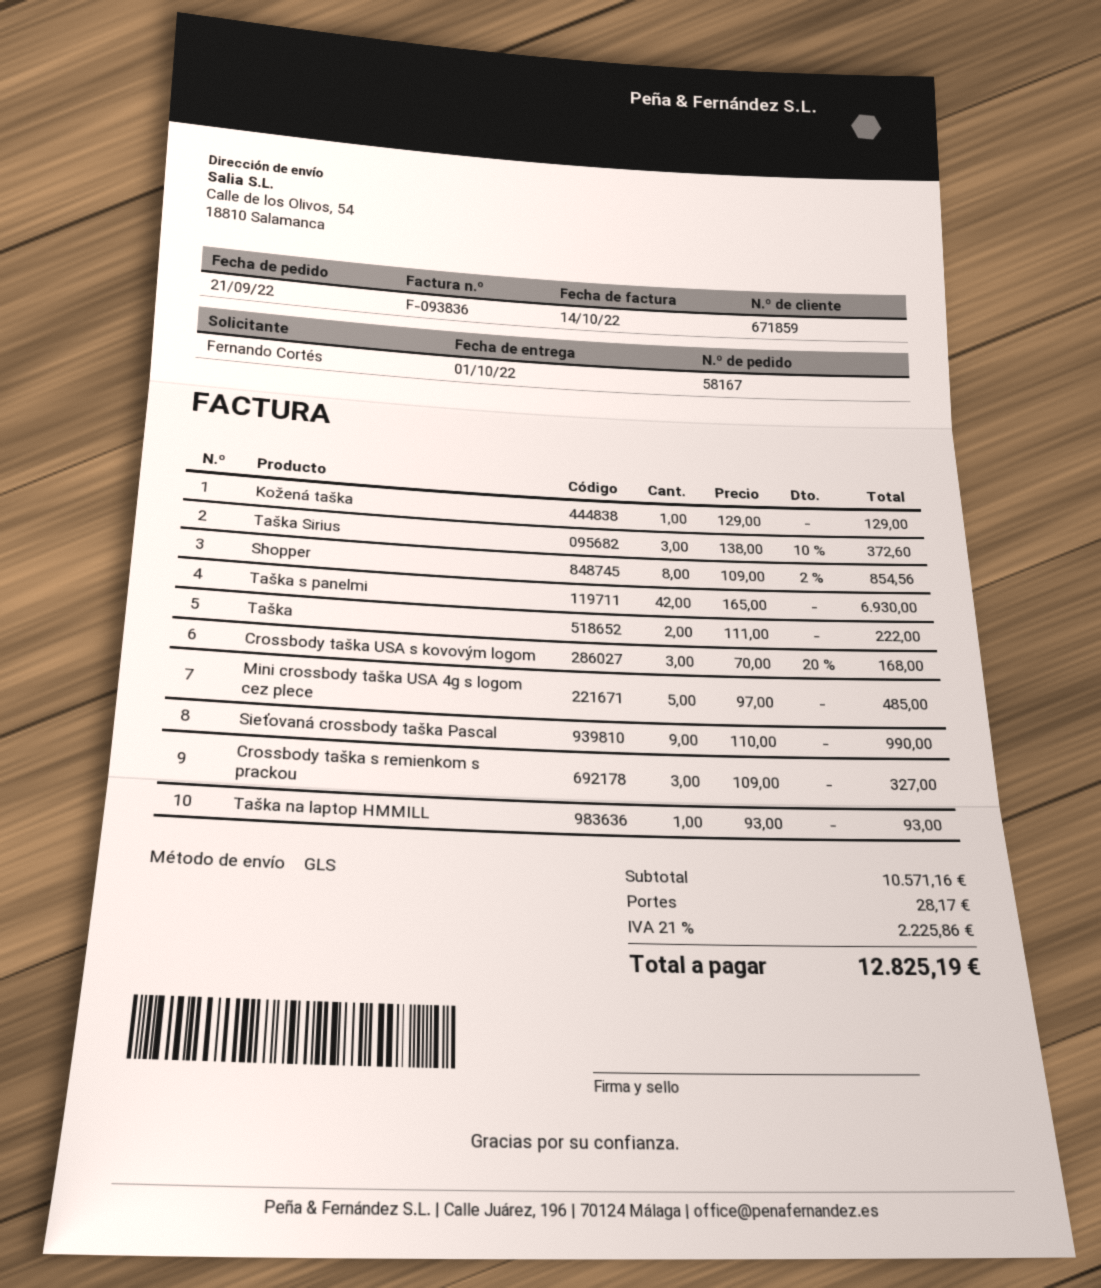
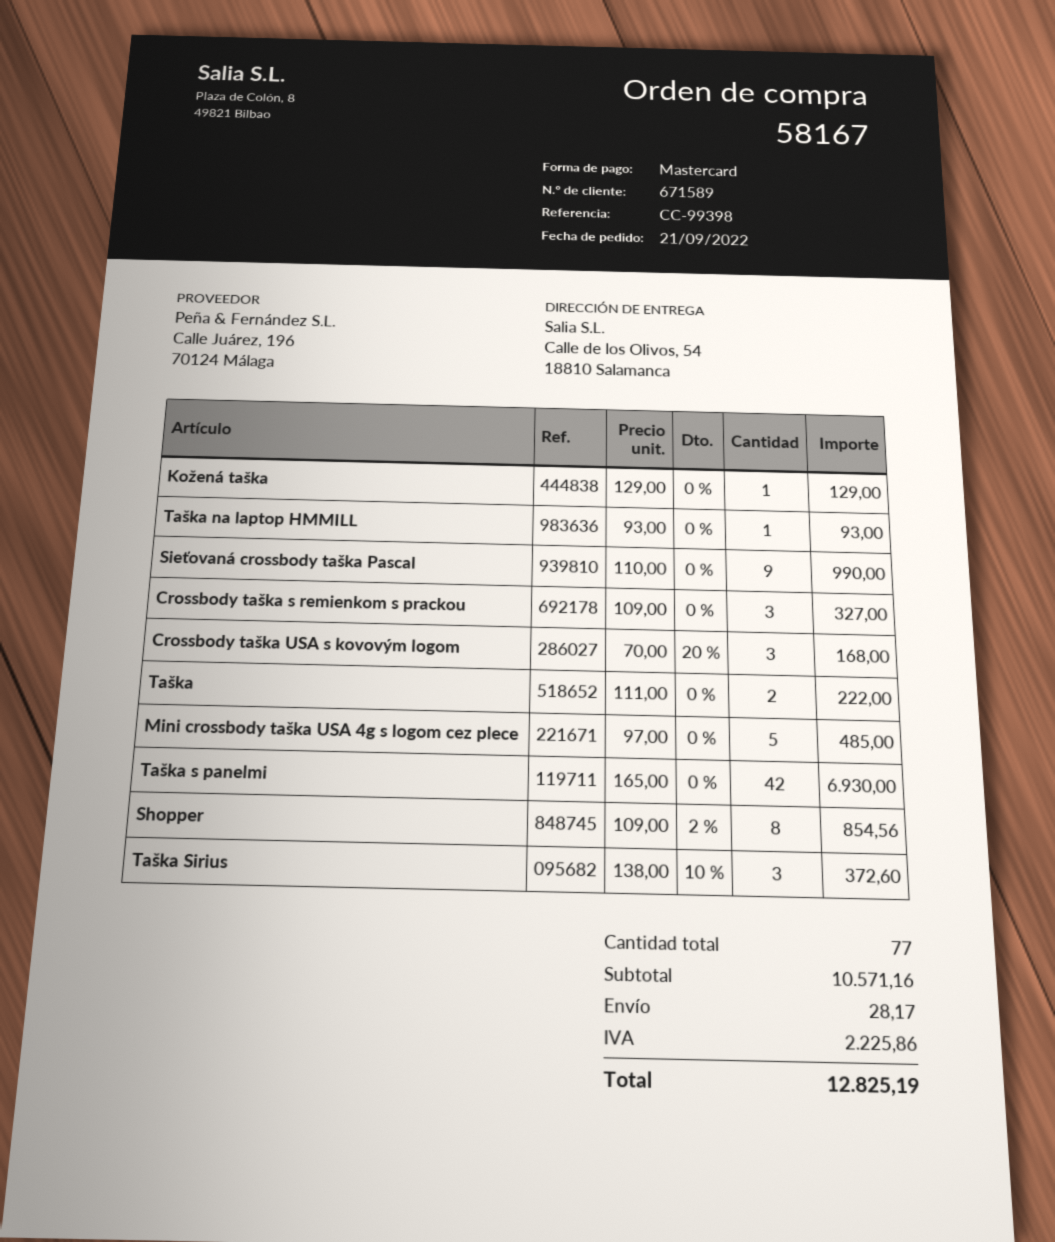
customer number: 671859 -> 671589

